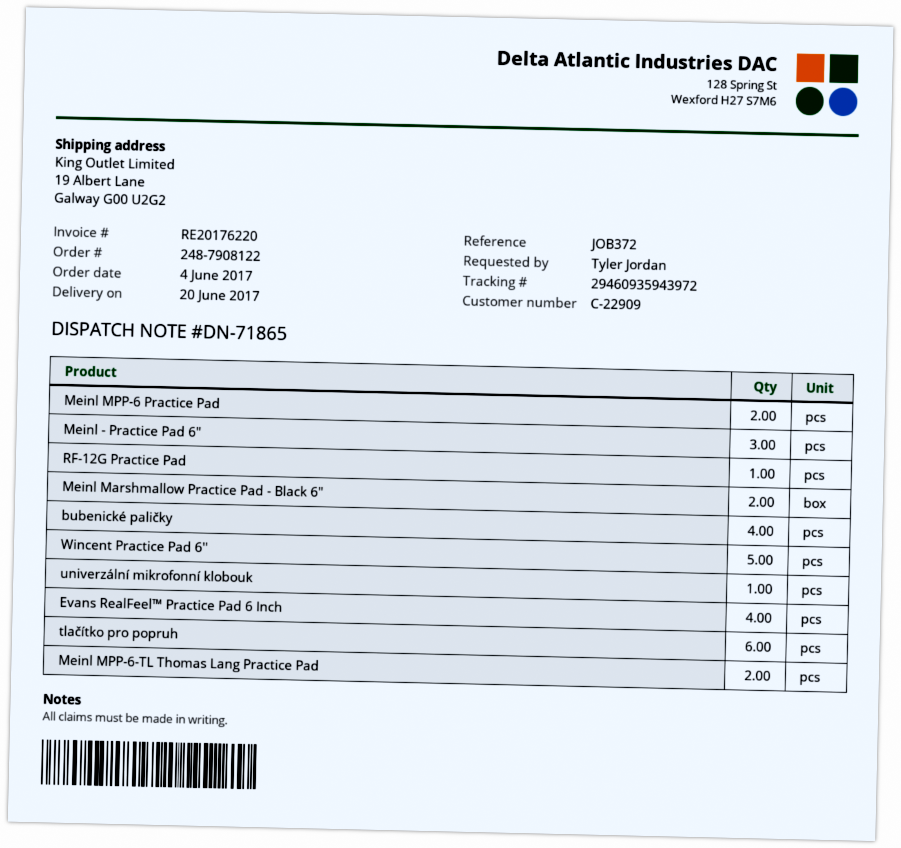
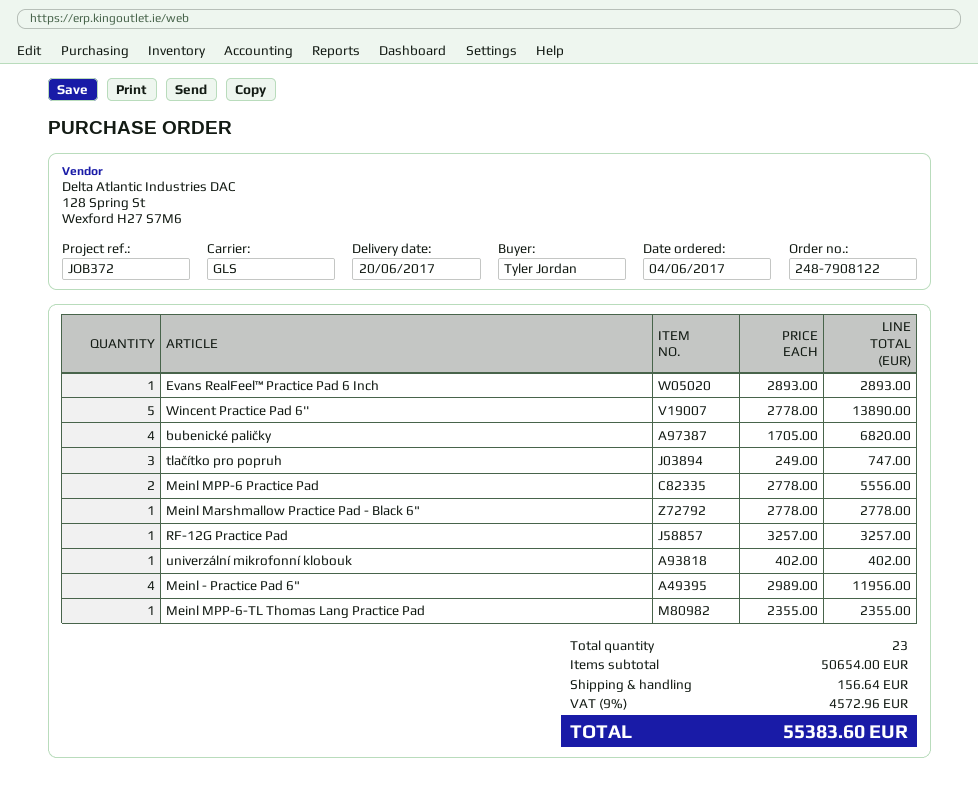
Meinl - Practice Pad 6": 3 -> 4
Meinl Marshmallow Practice Pad - Black 6": 2 -> 1
Evans RealFeel™ Practice Pad 6 Inch: 4 -> 1
tlačítko pro popruh: 6 -> 3
Meinl MPP-6-TL Thomas Lang Practice Pad: 2 -> 1

